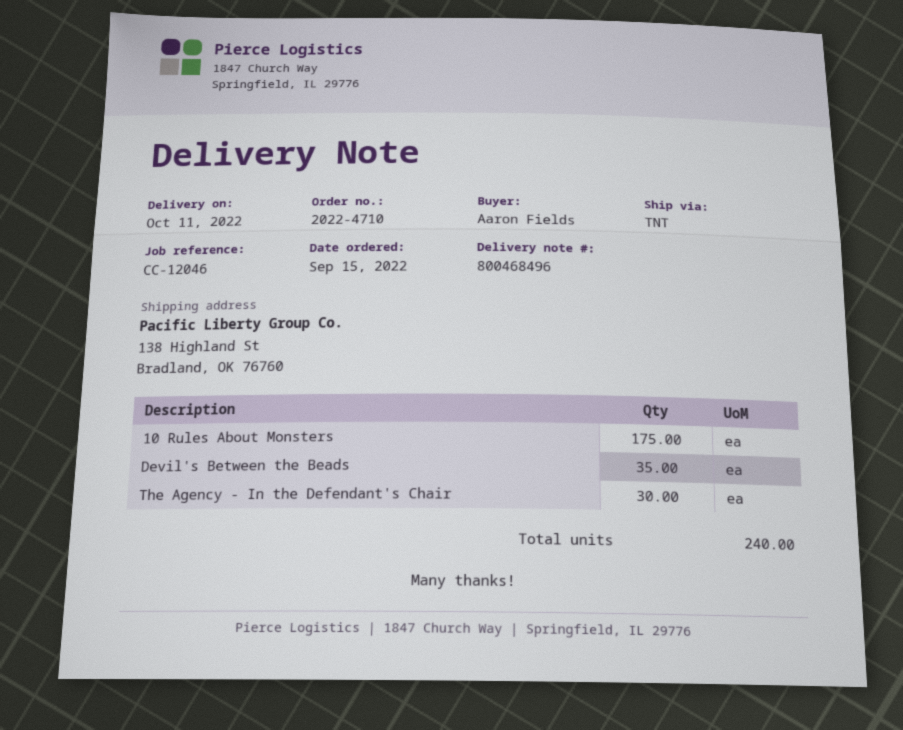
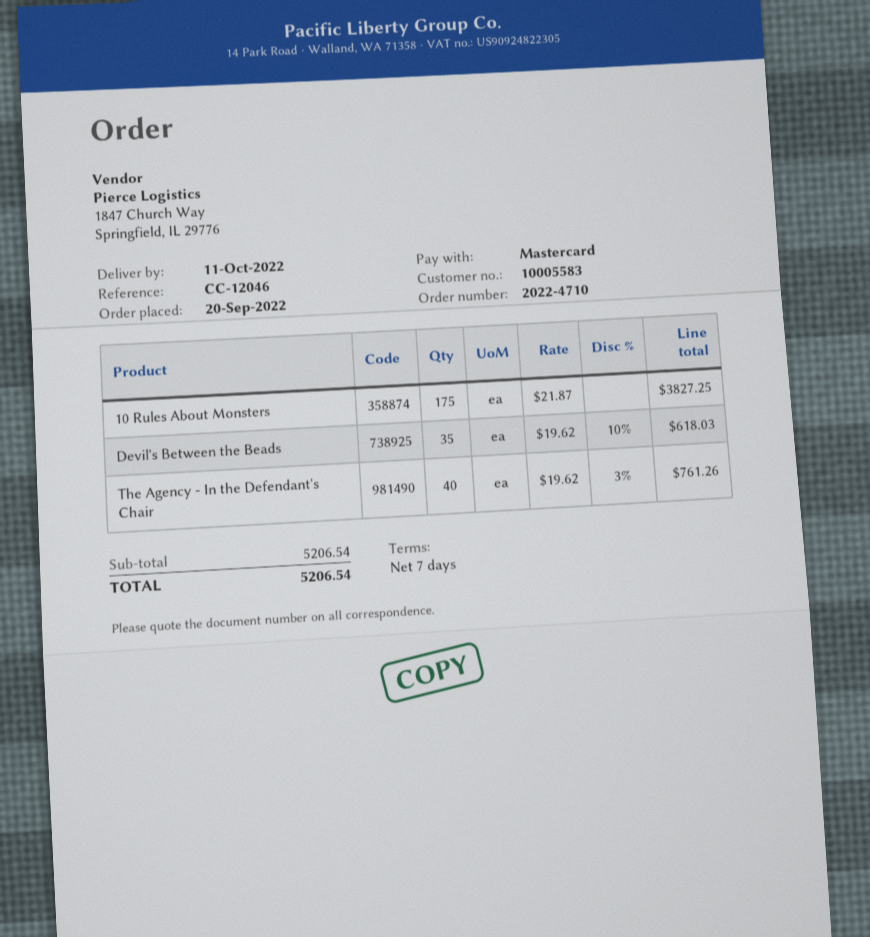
order date: 2022-09-15 -> 2022-09-20
The Agency - In the Defendant's Chair: 30 -> 40

